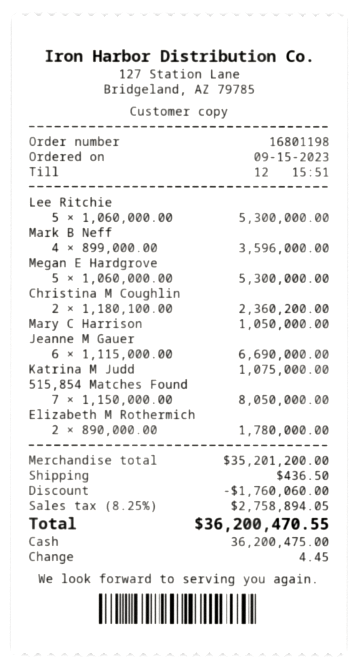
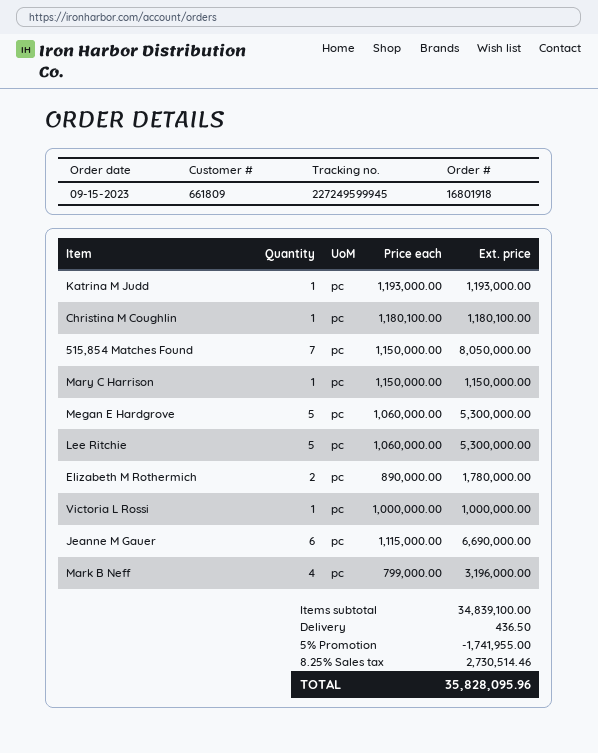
order number: 16801198 -> 16801918
Mark B Neff: 4 x 899000.00 = 3596000.00 -> 4 x 799000.00 = 3196000.00
Christina M Coughlin: 2 x 1180100.00 = 2360200.00 -> 1 x 1180100.00 = 1180100.00
Mary C Harrison: 1 x 1050000.00 = 1050000.00 -> 1 x 1150000.00 = 1150000.00
Katrina M Judd: 1 x 1075000.00 = 1075000.00 -> 1 x 1193000.00 = 1193000.00
Victoria L Rossi: none -> 1 x 1000000.00 = 1000000.00
subtotal: 35201200.00 -> 34839100.00
discount: 1760060.00 -> 1741955.00
tax: 8.25% = 2758894.05 -> 8.25% = 2730514.46
total: 36200470.55 -> 35828095.96

